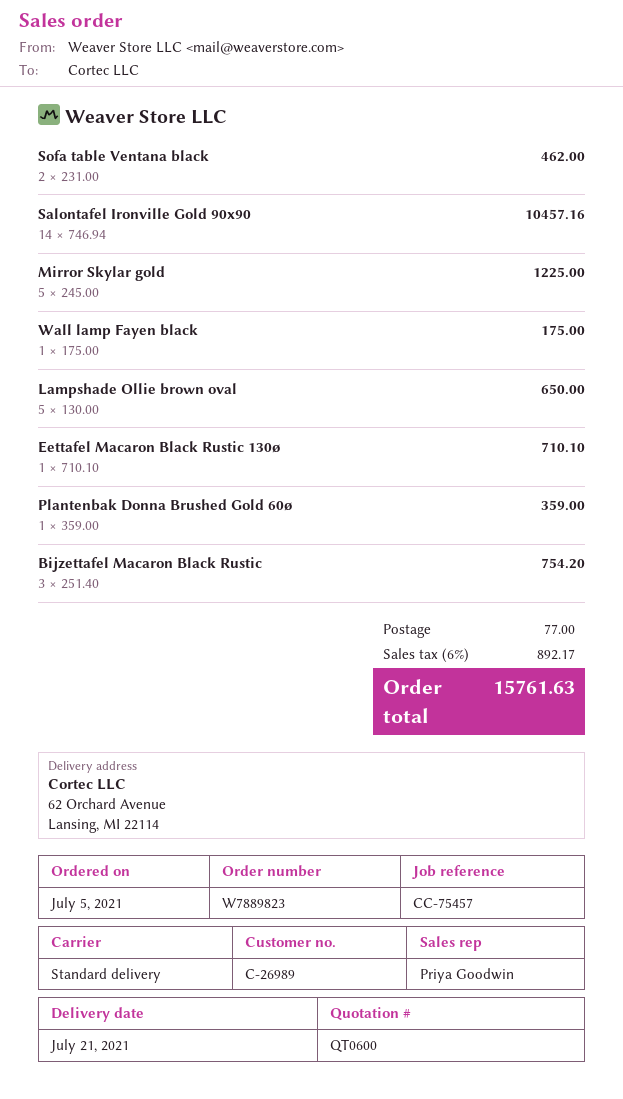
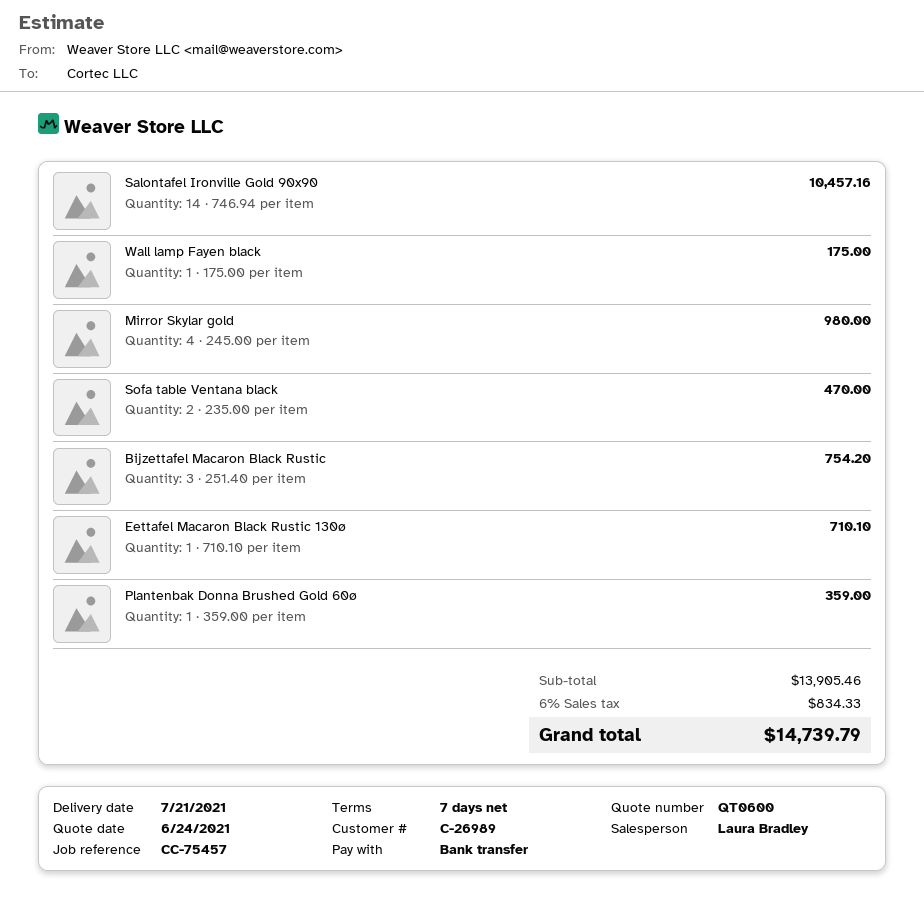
sales rep: Priya Goodwin -> Laura Bradley
Sofa table Ventana black: 2 x 231.00 = 462.00 -> 2 x 235.00 = 470.00
Mirror Skylar gold: 5 x 245.00 = 1225.00 -> 4 x 245.00 = 980.00
Lampshade Ollie brown oval: 5 x 130.00 = 650.00 -> none
shipping: 77.00 -> none
tax: 6% = 892.17 -> 6% = 834.33
total: 15761.63 -> 14739.79

